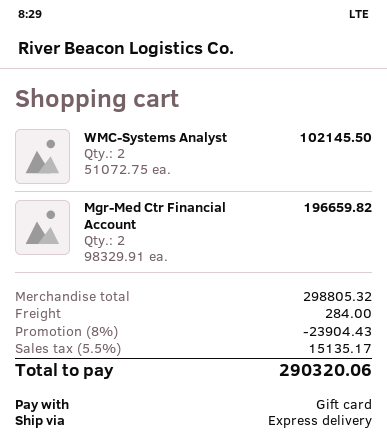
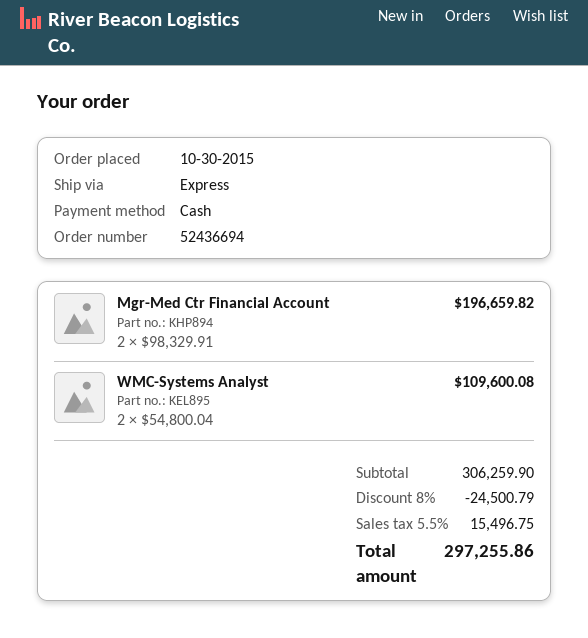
payment method: gift card -> cash
WMC-Systems Analyst: 2 x 51072.75 = 102145.50 -> 2 x 54800.04 = 109600.08
subtotal: 298805.32 -> 306259.90
discount: 8% = 23904.43 -> 8% = 24500.79
shipping: 284.00 -> none
tax: 5.5% = 15135.17 -> 5.5% = 15496.75
total: 290320.06 -> 297255.86

